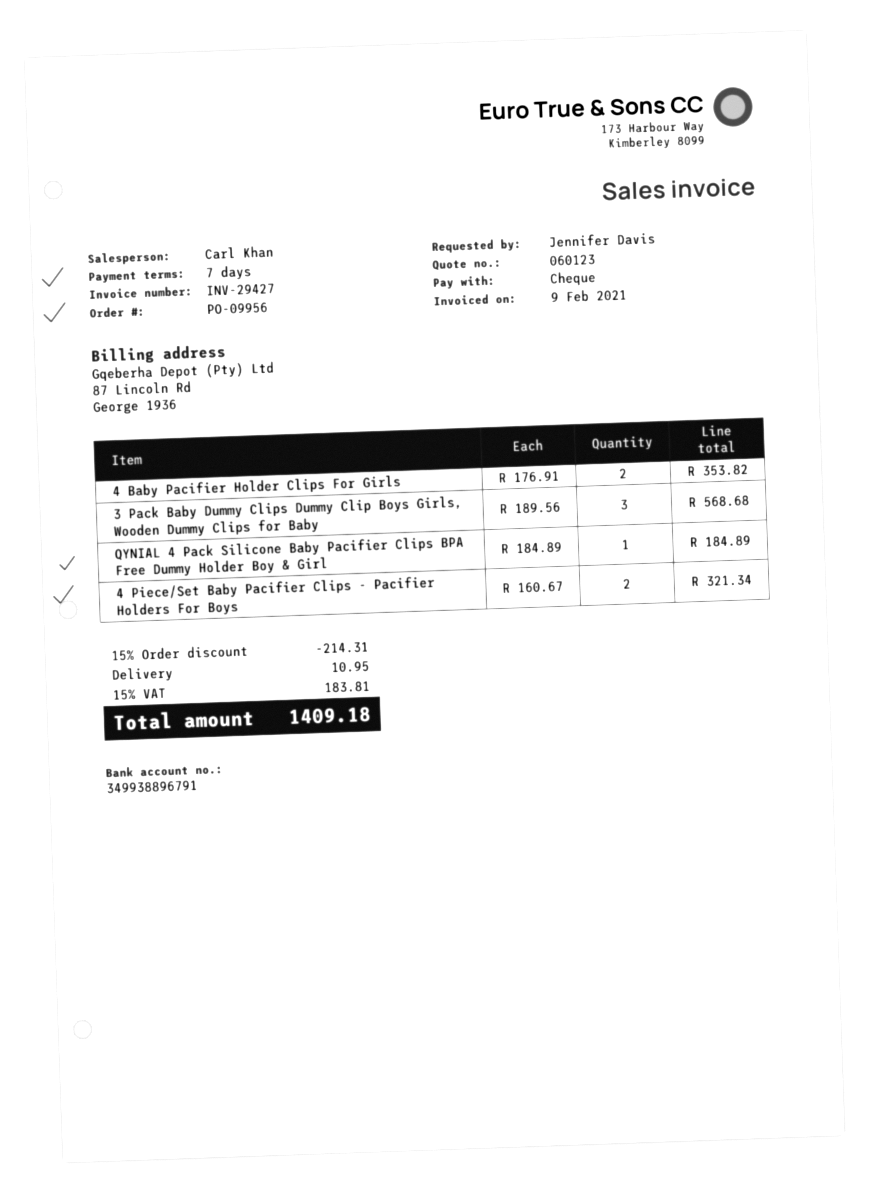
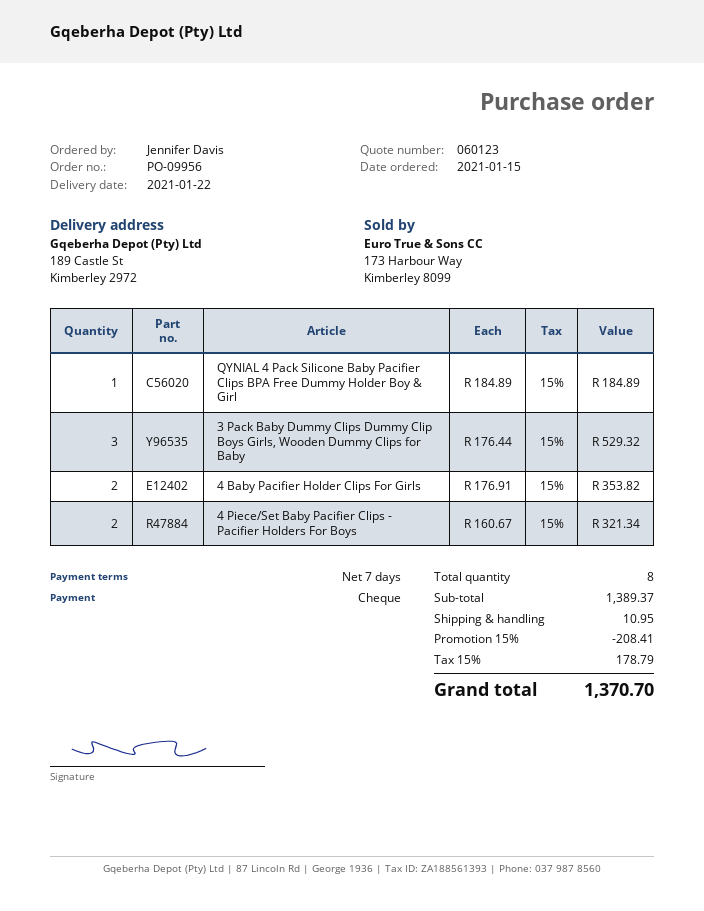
3 Pack Baby Dummy Clips Dummy Clip Boys Girls, Wooden Dummy Clips for Baby: 3 x 189.56 = 568.68 -> 3 x 176.44 = 529.32
discount: 15% = 214.31 -> 15% = 208.41
tax: 15% = 183.81 -> 15% = 178.79
total: 1409.18 -> 1370.70

